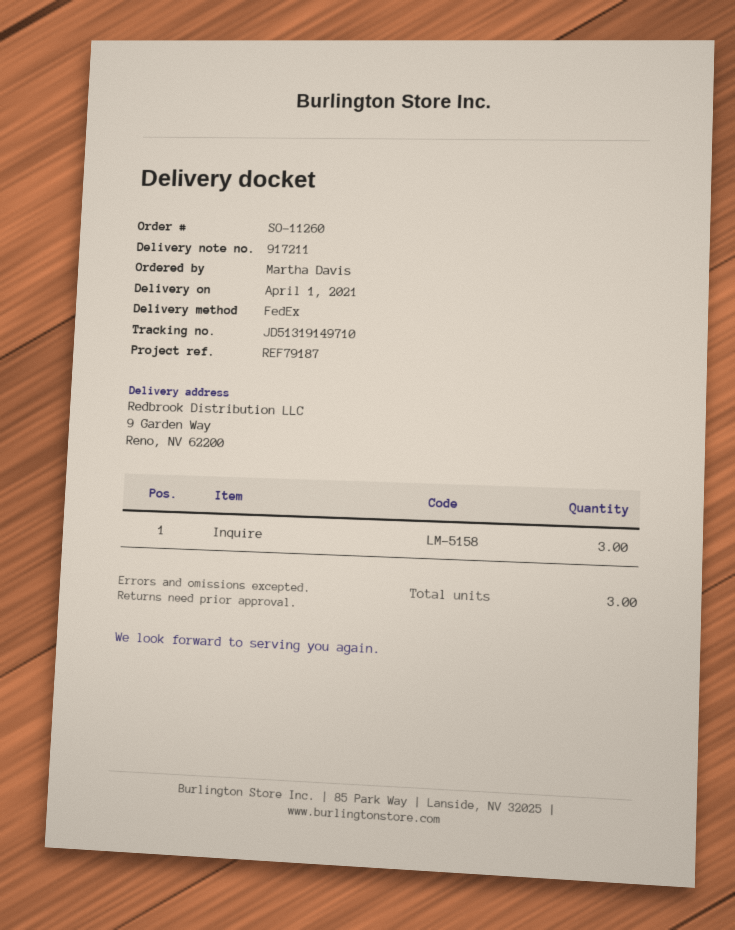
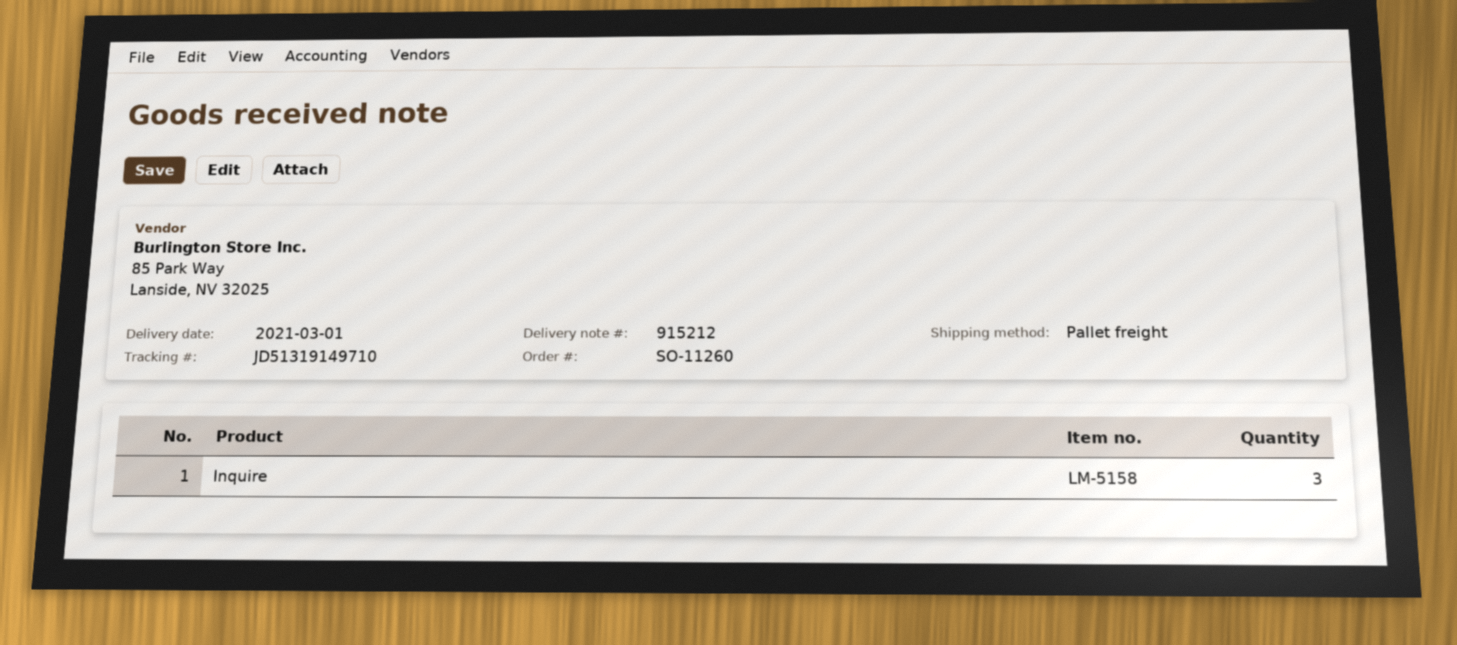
delivery note number: 917211 -> 915212
delivery date: 2021-04-01 -> 2021-03-01
shipping method: FedEx -> pallet freight

